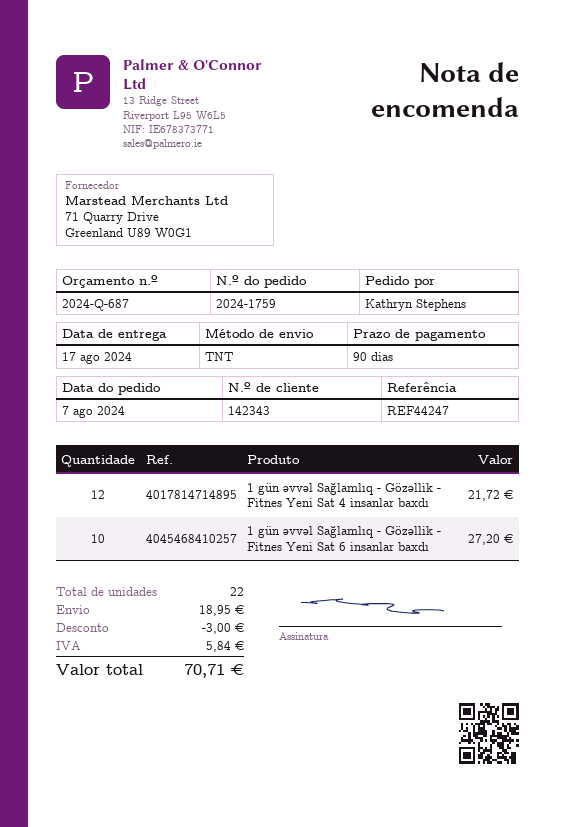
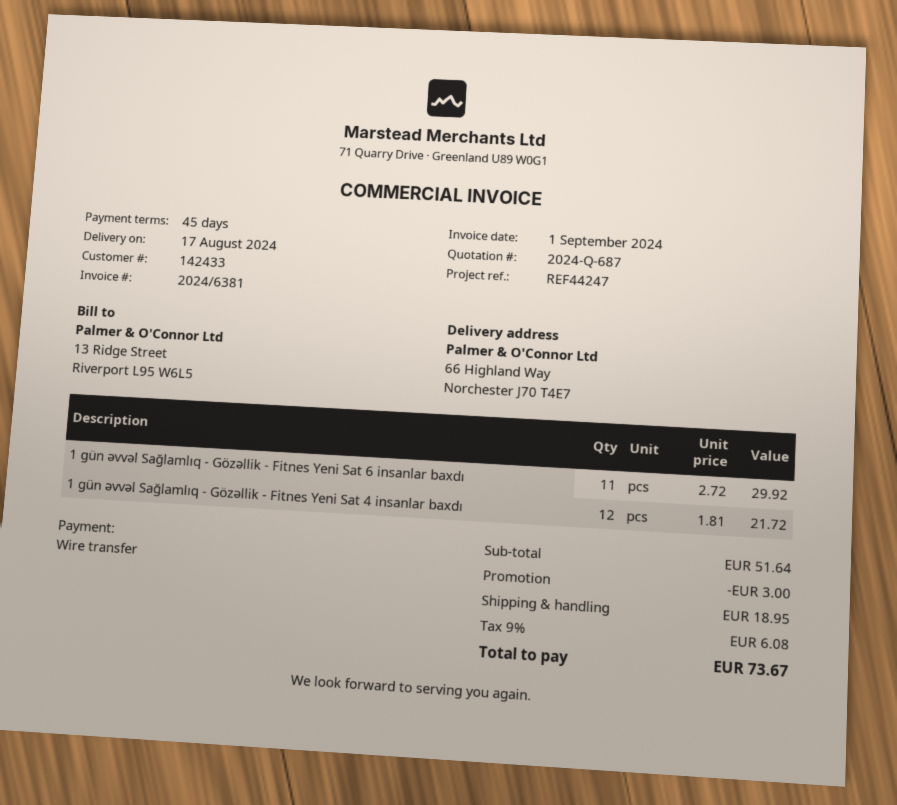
payment terms: 90 days -> 45 days
customer number: 142343 -> 142433
1 gün əvvəl Sağlamlıq - Gözəllik - Fitnes Yeni Sat 6 insanlar baxdı: 10 for 27.20 -> 11 for 29.92
tax: 5.84 -> 6.08
total: 70.71 -> 73.67

